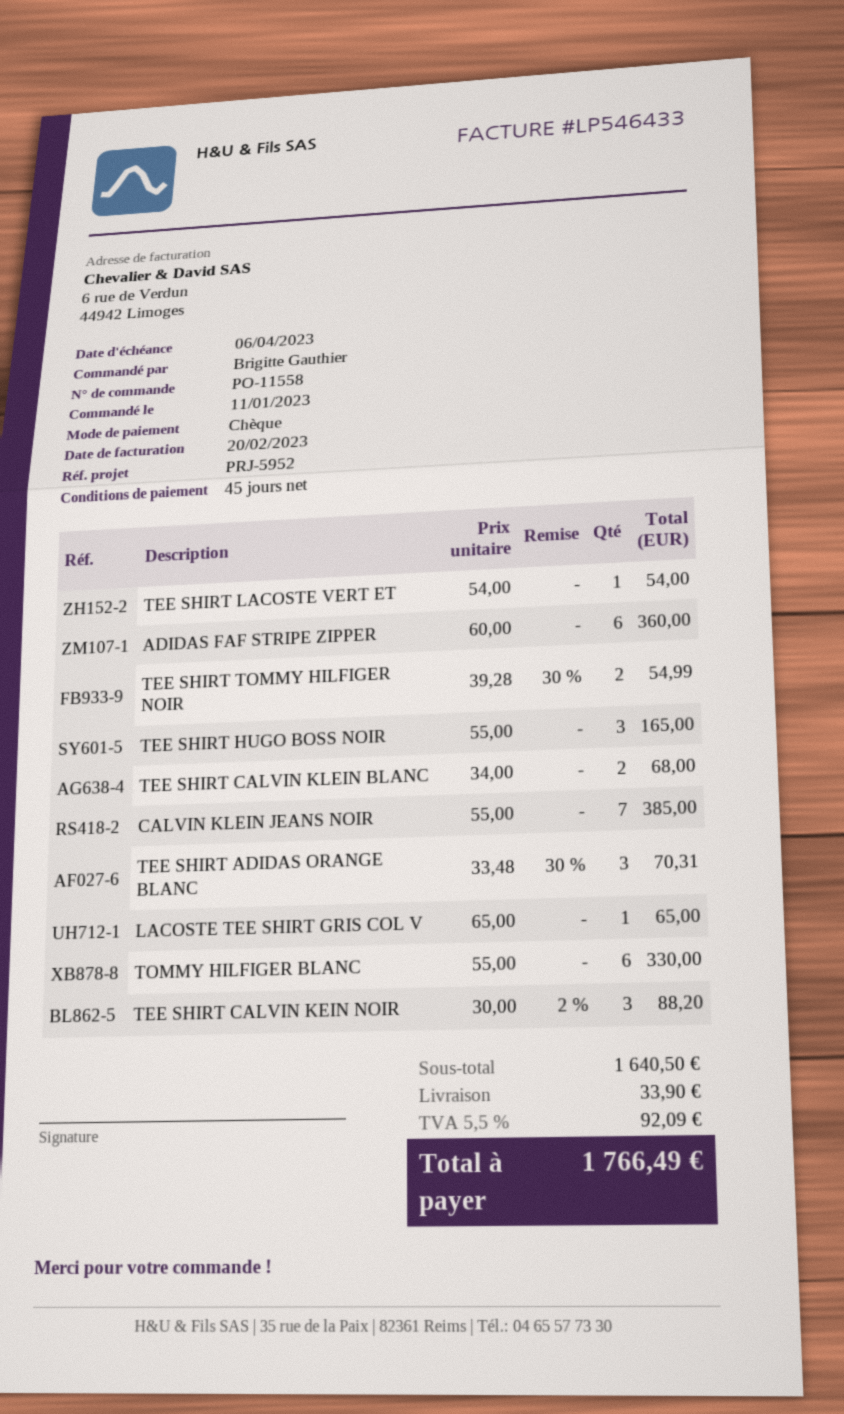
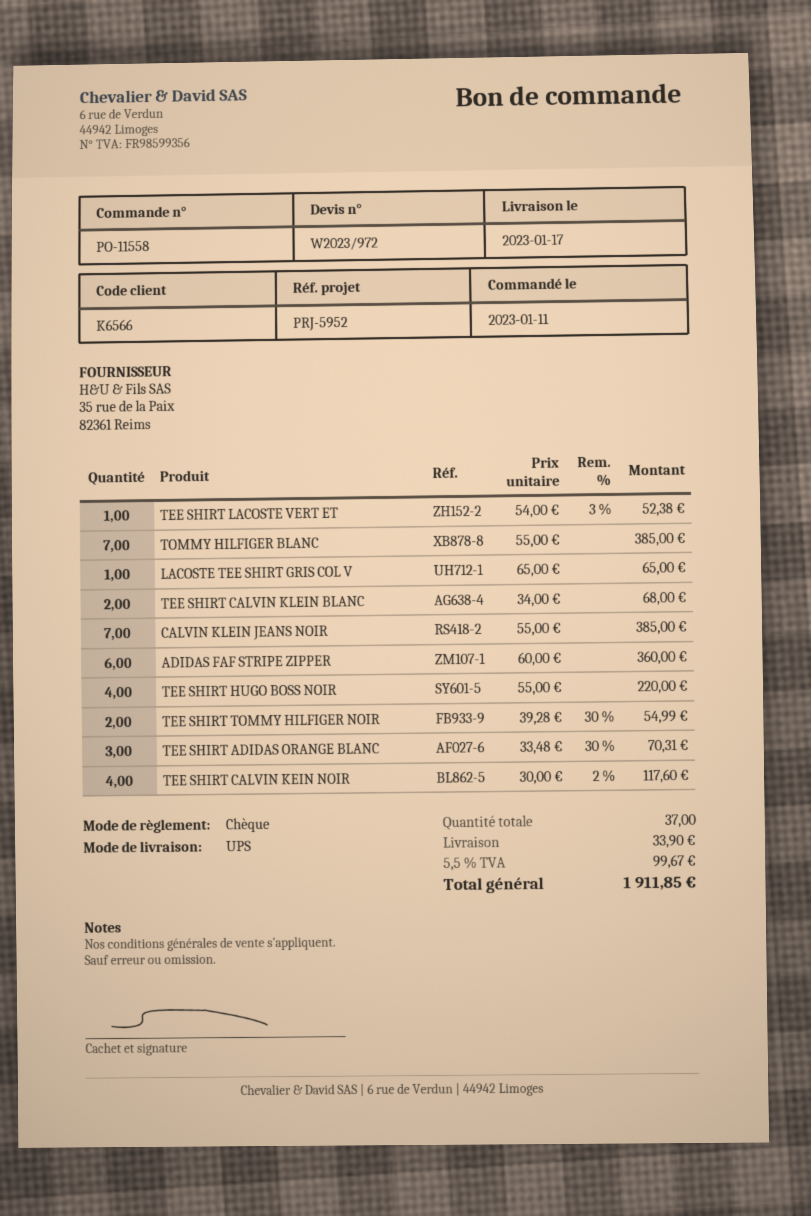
TEE SHIRT LACOSTE VERT ET: 1 x 54.00 = 54.00 -> 1 x 54.00 - 3% = 52.38
TEE SHIRT HUGO BOSS NOIR: 3 x 55.00 = 165.00 -> 4 x 55.00 = 220.00
TOMMY HILFIGER BLANC: 6 x 55.00 = 330.00 -> 7 x 55.00 = 385.00
TEE SHIRT CALVIN KEIN NOIR: 3 x 30.00 - 2% = 88.20 -> 4 x 30.00 - 2% = 117.60
tax: 5.5% = 92.09 -> 5.5% = 99.67
total: 1766.49 -> 1911.85

